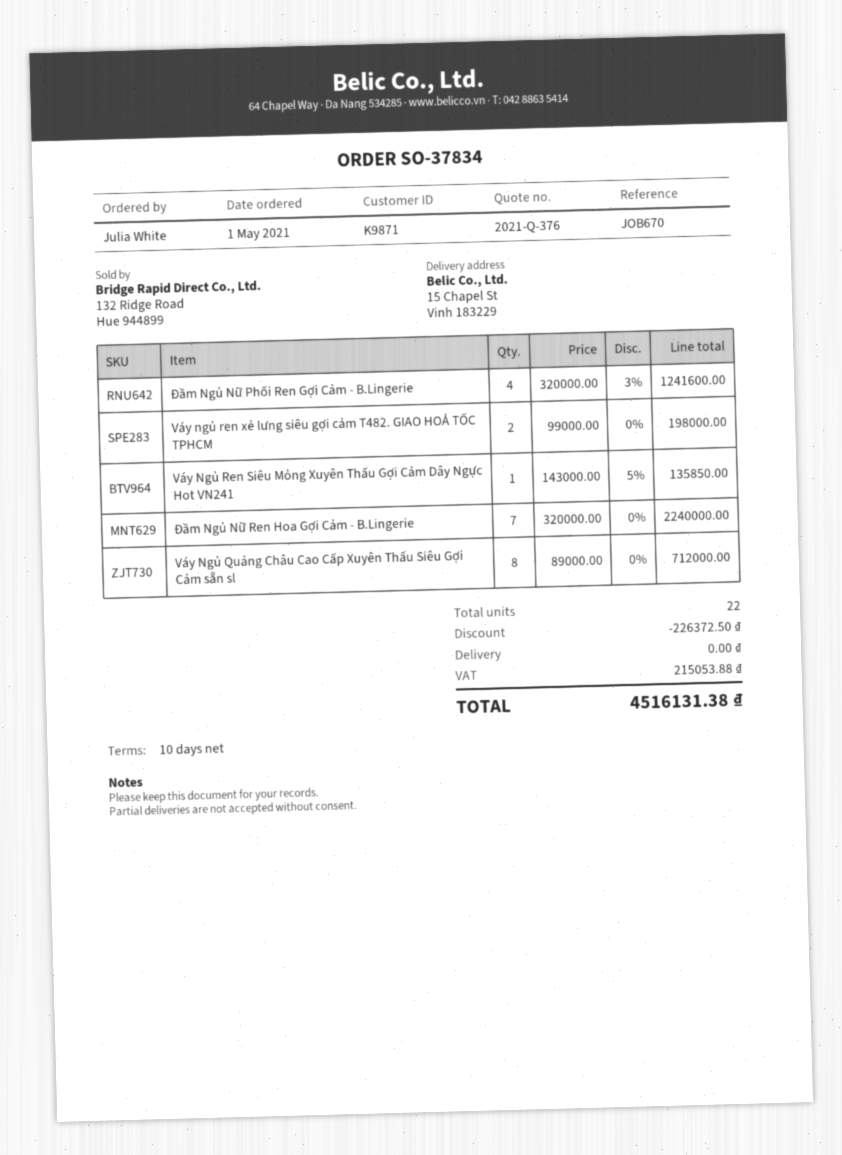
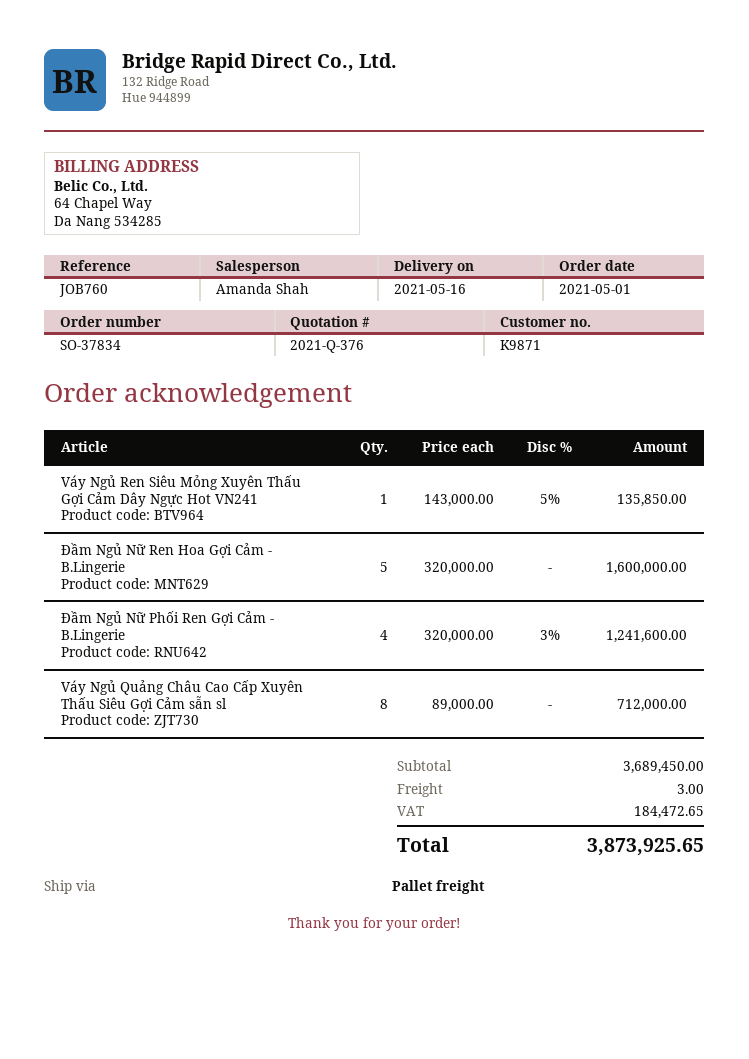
reference: JOB670 -> JOB760
Váy ngủ ren xẻ lưng siêu gợi cảm T482. GIAO HOẢ TỐC TPHCM: 2 x 99000.00 = 198000.00 -> none
Đầm Ngủ Nữ Ren Hoa Gợi Cảm - B.Lingerie: 7 x 320000.00 = 2240000.00 -> 5 x 320000.00 = 1600000.00
discount: 226372.50 -> none
shipping: 0.00 -> 3.00
tax: 215053.88 -> 184472.65
total: 4516131.38 -> 3873925.65

